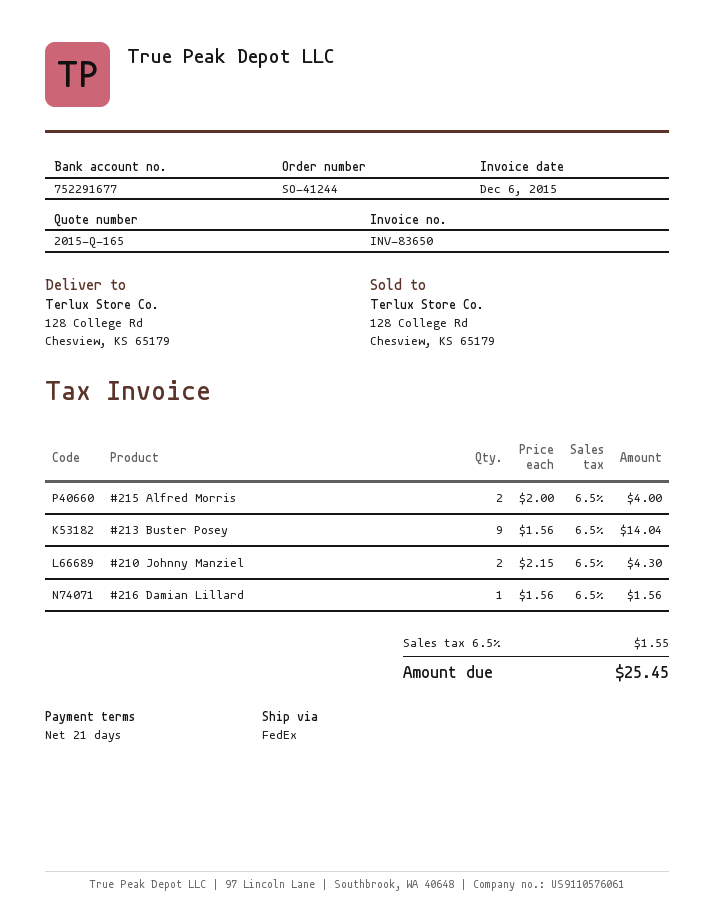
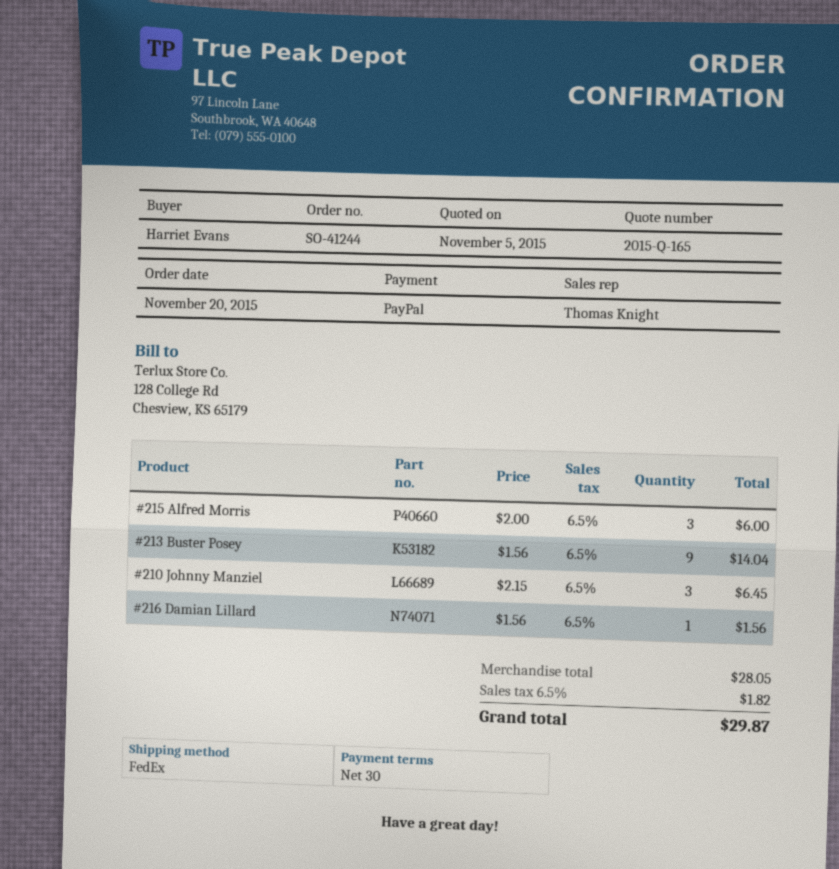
payment terms: 21 days -> 30 days
#215 Alfred Morris: 2 x 2.00 = 4.00 -> 3 x 2.00 = 6.00
#210 Johnny Manziel: 2 x 2.15 = 4.30 -> 3 x 2.15 = 6.45
tax: 6.5% = 1.55 -> 6.5% = 1.82
total: 25.45 -> 29.87

